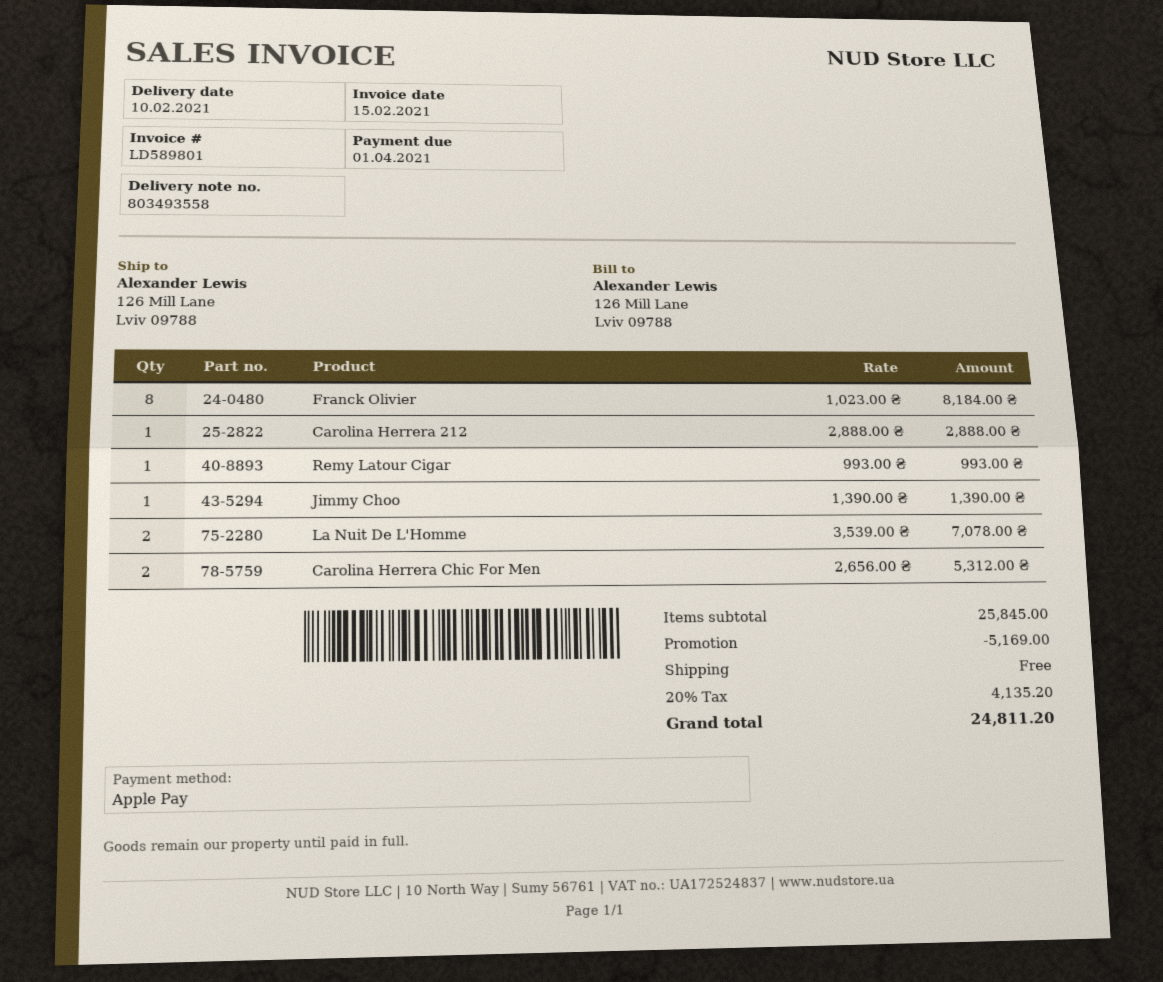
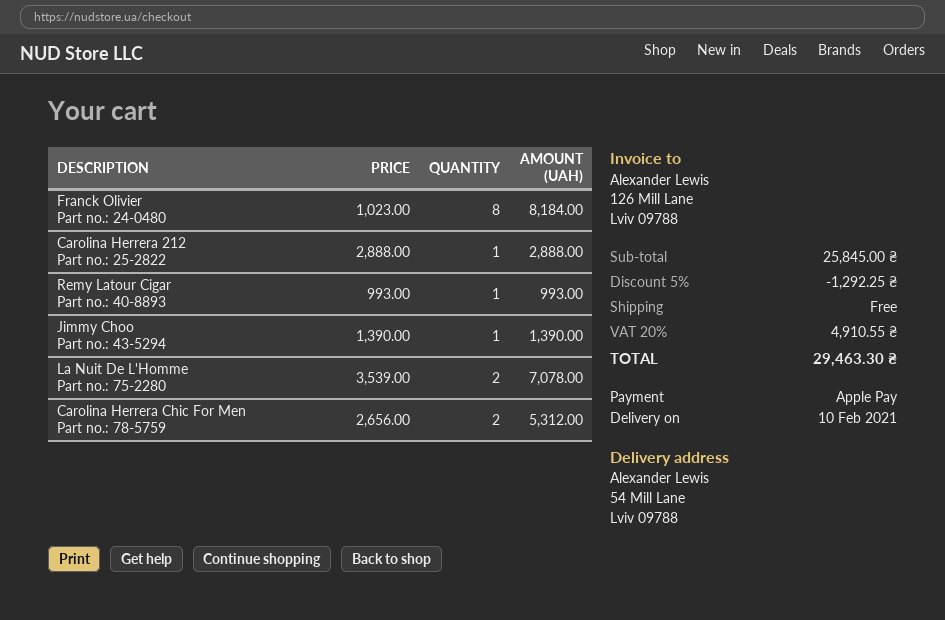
ship to: 126 Mill Lane, Lviv 09788 -> 54 Mill Lane, Lviv 09788
discount: 5169.00 -> 1292.25
tax: 20% = 4135.20 -> 20% = 4910.55
total: 24811.20 -> 29463.30

